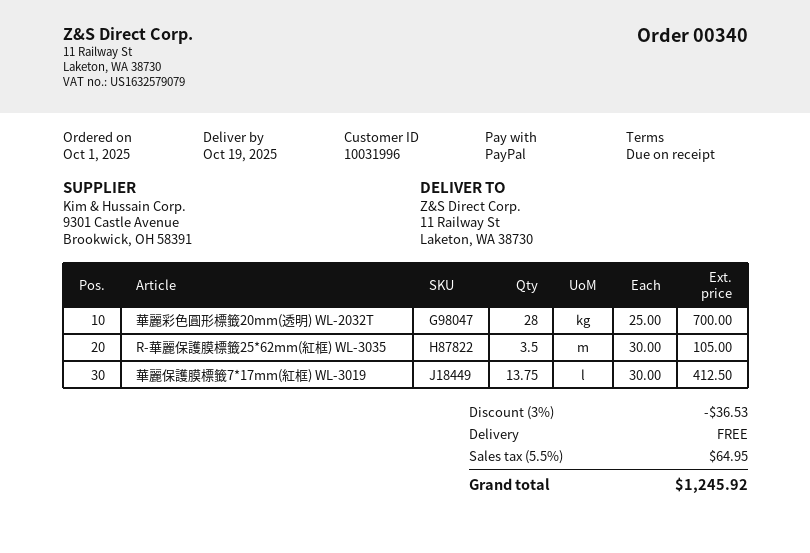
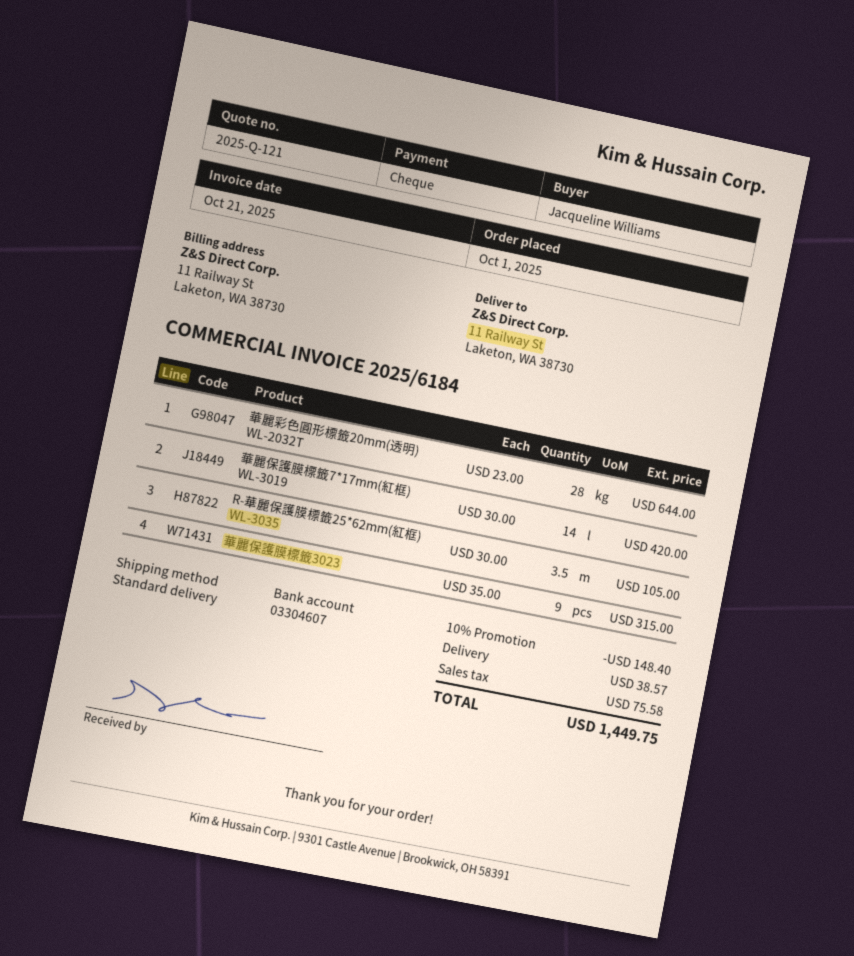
payment method: PayPal -> cheque
華麗彩色圓形標籤20mm(透明) WL-2032T: 28 x 25.00 = 700.00 -> 28 x 23.00 = 644.00
華麗保護膜標籤7*17mm(紅框) WL-3019: 13.75 x 30.00 = 412.50 -> 14 x 30.00 = 420.00
華麗保護膜標籤3023: none -> 9 x 35.00 = 315.00
discount: 3% = 36.53 -> 10% = 148.40
shipping: 0.00 -> 38.57
tax: 64.95 -> 75.58
total: 1245.92 -> 1449.75

